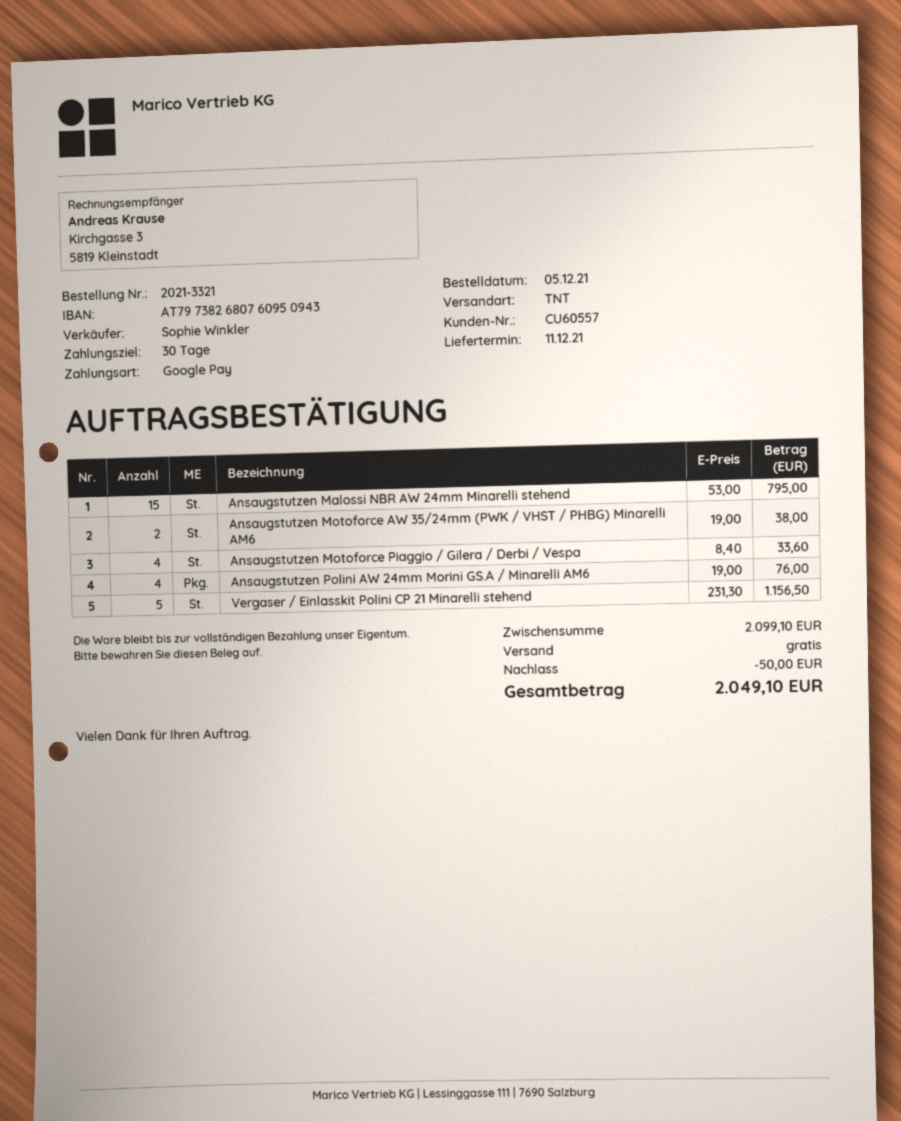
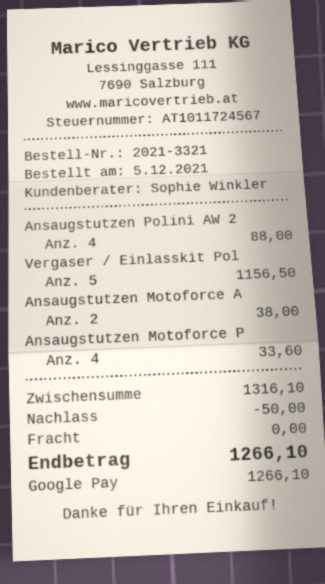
Ansaugstutzen Malossi NBR AW 24mm Minarelli stehend: 15 for 795.00 -> none
Ansaugstutzen Polini AW 24mm Morini GS.A / Minarelli AM6: 4 for 76.00 -> 4 for 88.00
subtotal: 2099.10 -> 1316.10
total: 2049.10 -> 1266.10

